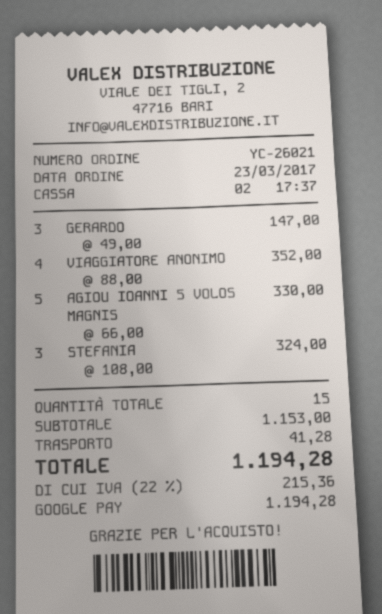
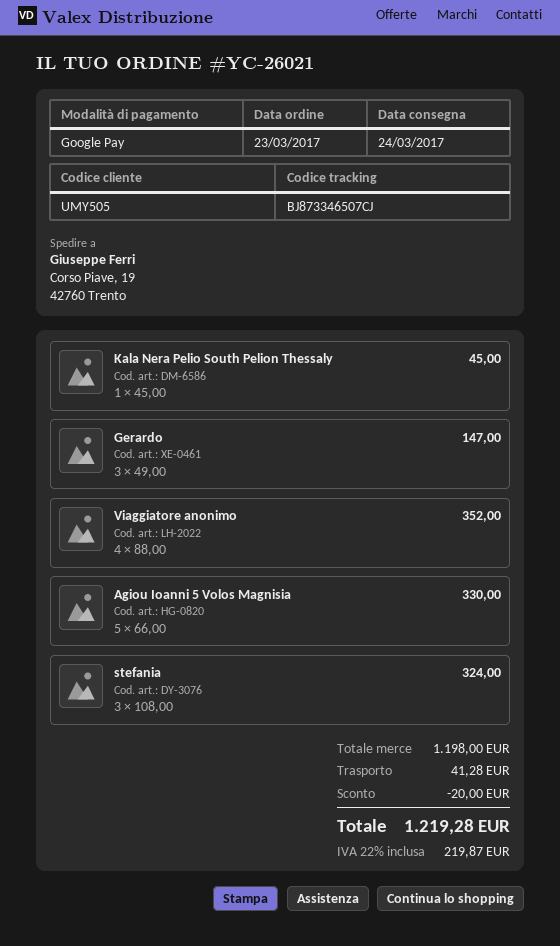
Kala Nera Pelio South Pelion Thessaly: none -> 1 x 45.00 = 45.00
subtotal: 1153.00 -> 1198.00
discount: none -> 20.00
tax: 22% = 215.36 -> 22% = 219.87
total: 1194.28 -> 1219.28

